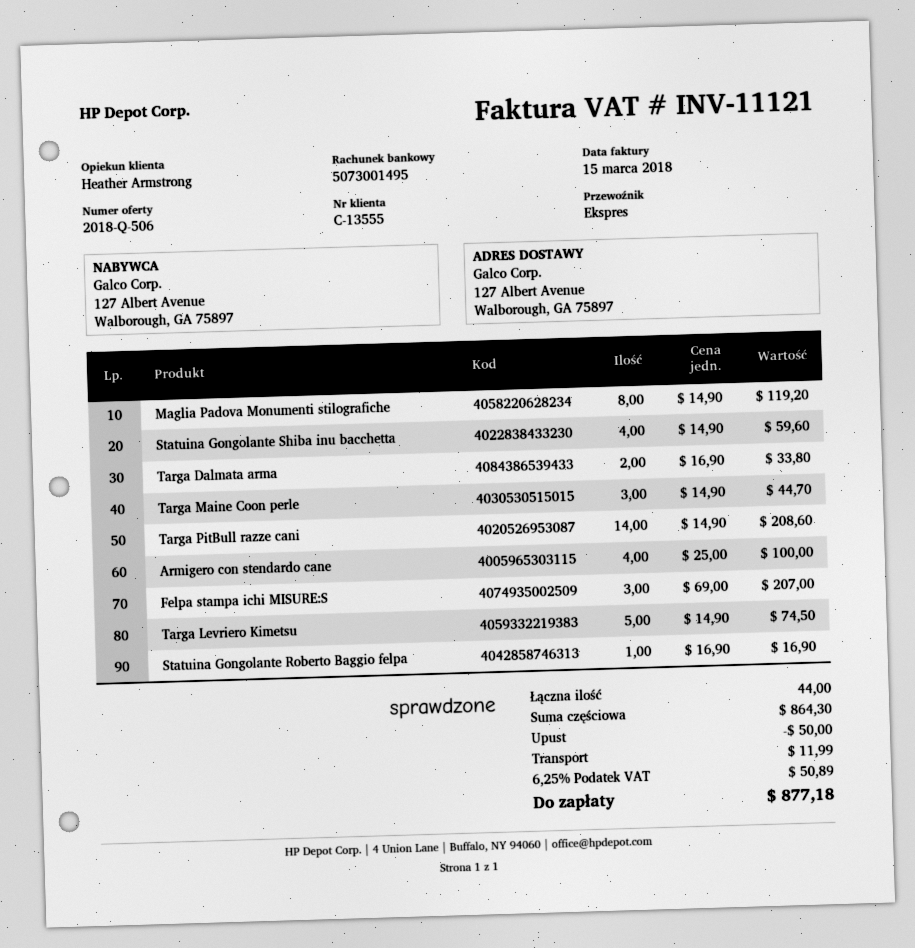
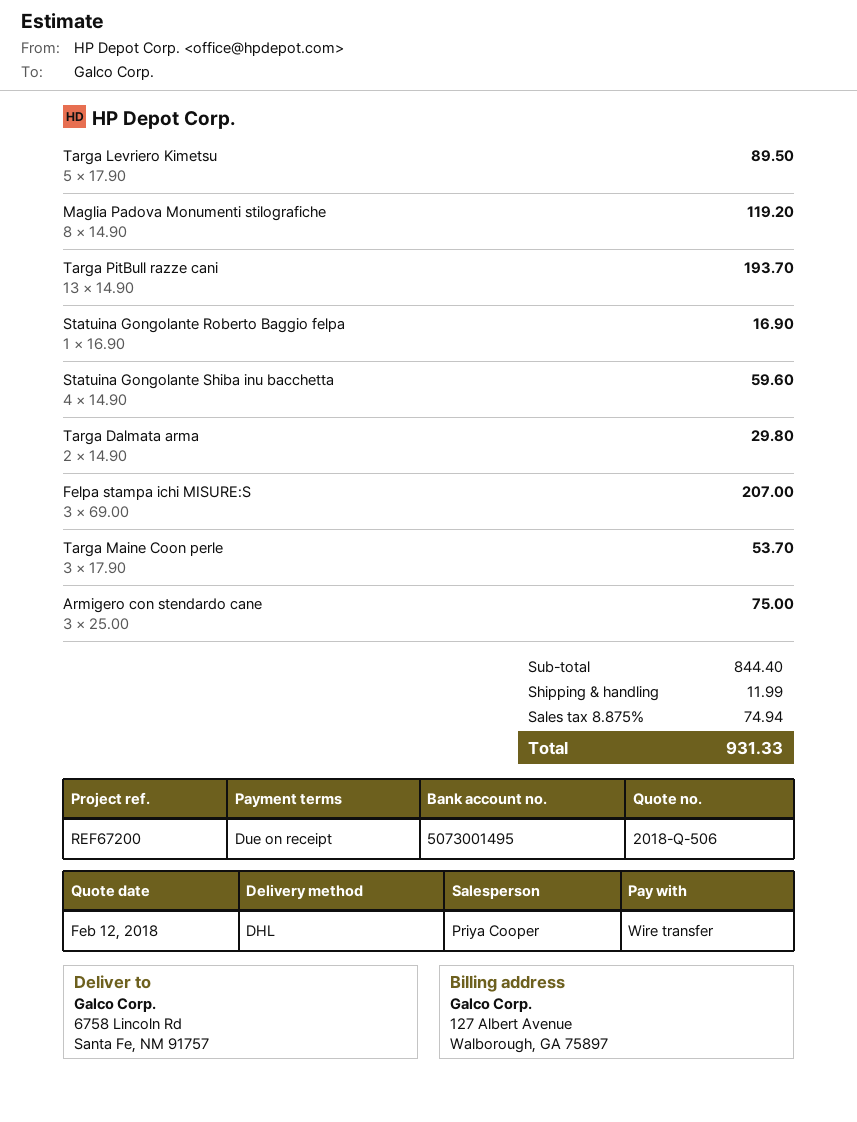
sales rep: Heather Armstrong -> Priya Cooper
shipping method: express -> DHL
ship to: 127 Albert Avenue, Walborough, GA 75897 -> 6758 Lincoln Rd, Santa Fe, NM 91757
Targa Dalmata arma: 2 x 16.90 = 33.80 -> 2 x 14.90 = 29.80
Targa Maine Coon perle: 3 x 14.90 = 44.70 -> 3 x 17.90 = 53.70
Targa PitBull razze cani: 14 x 14.90 = 208.60 -> 13 x 14.90 = 193.70
Armigero con stendardo cane: 4 x 25.00 = 100.00 -> 3 x 25.00 = 75.00
Targa Levriero Kimetsu: 5 x 14.90 = 74.50 -> 5 x 17.90 = 89.50
subtotal: 864.30 -> 844.40
discount: 50.00 -> none
tax: 6.25% = 50.89 -> 8.875% = 74.94
total: 877.18 -> 931.33

